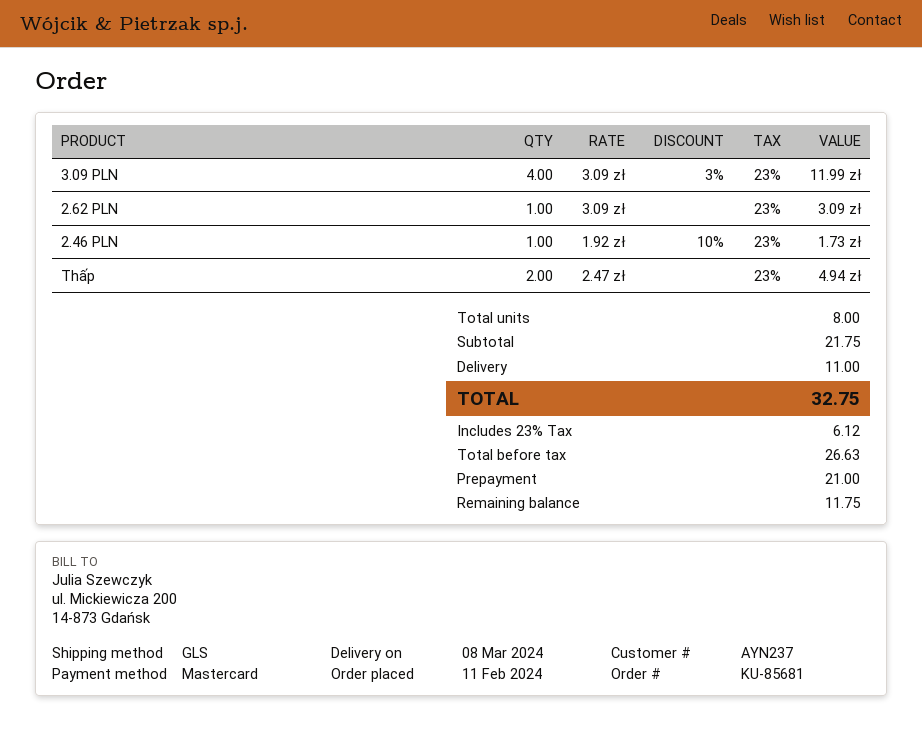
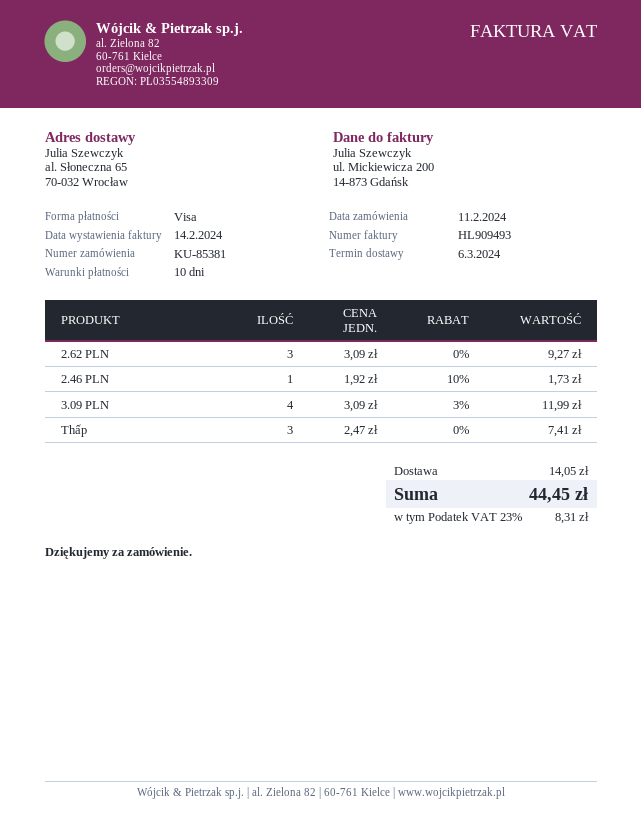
order number: KU-85681 -> KU-85381
delivery date: 2024-03-08 -> 2024-03-06
payment method: Mastercard -> Visa
2.62 PLN: 1 x 3.09 = 3.09 -> 3 x 3.09 = 9.27
Thấp: 2 x 2.47 = 4.94 -> 3 x 2.47 = 7.41
shipping: 11.00 -> 14.05
tax: 23% = 6.12 -> 23% = 8.31
total: 32.75 -> 44.45

